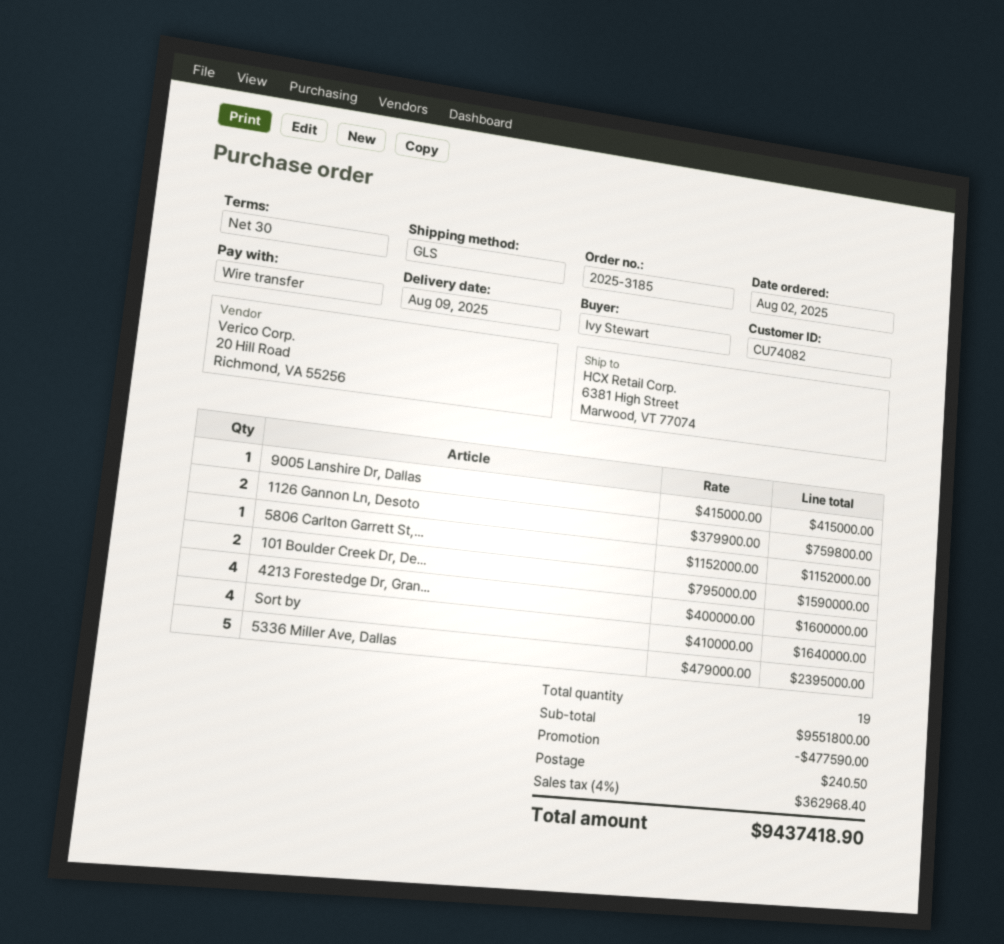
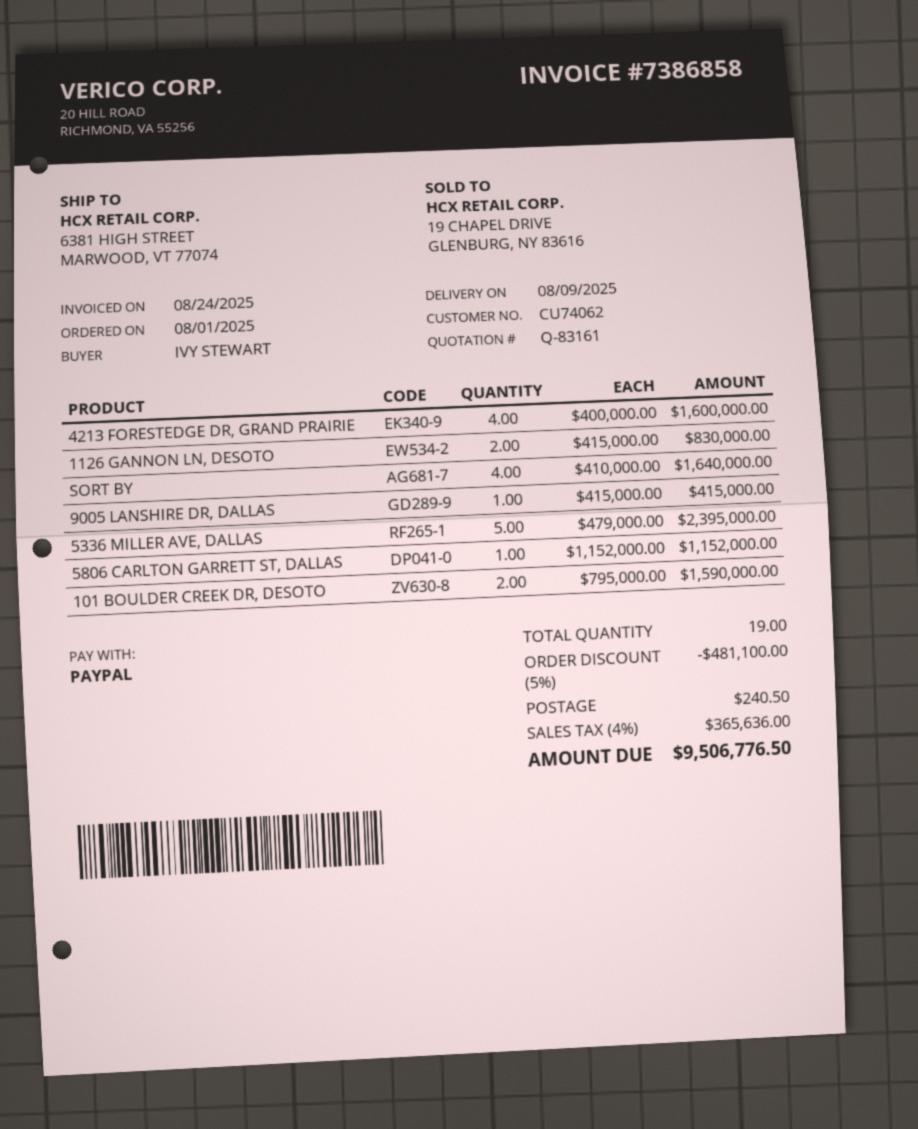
order date: 2025-08-02 -> 2025-08-01
customer number: CU74082 -> CU74062
payment method: bank transfer -> PayPal
1126 Gannon Ln, Desoto: 2 x 379900.00 = 759800.00 -> 2 x 415000.00 = 830000.00
discount: 477590.00 -> 481100.00
tax: 4% = 362968.40 -> 4% = 365636.00
total: 9437418.90 -> 9506776.50

